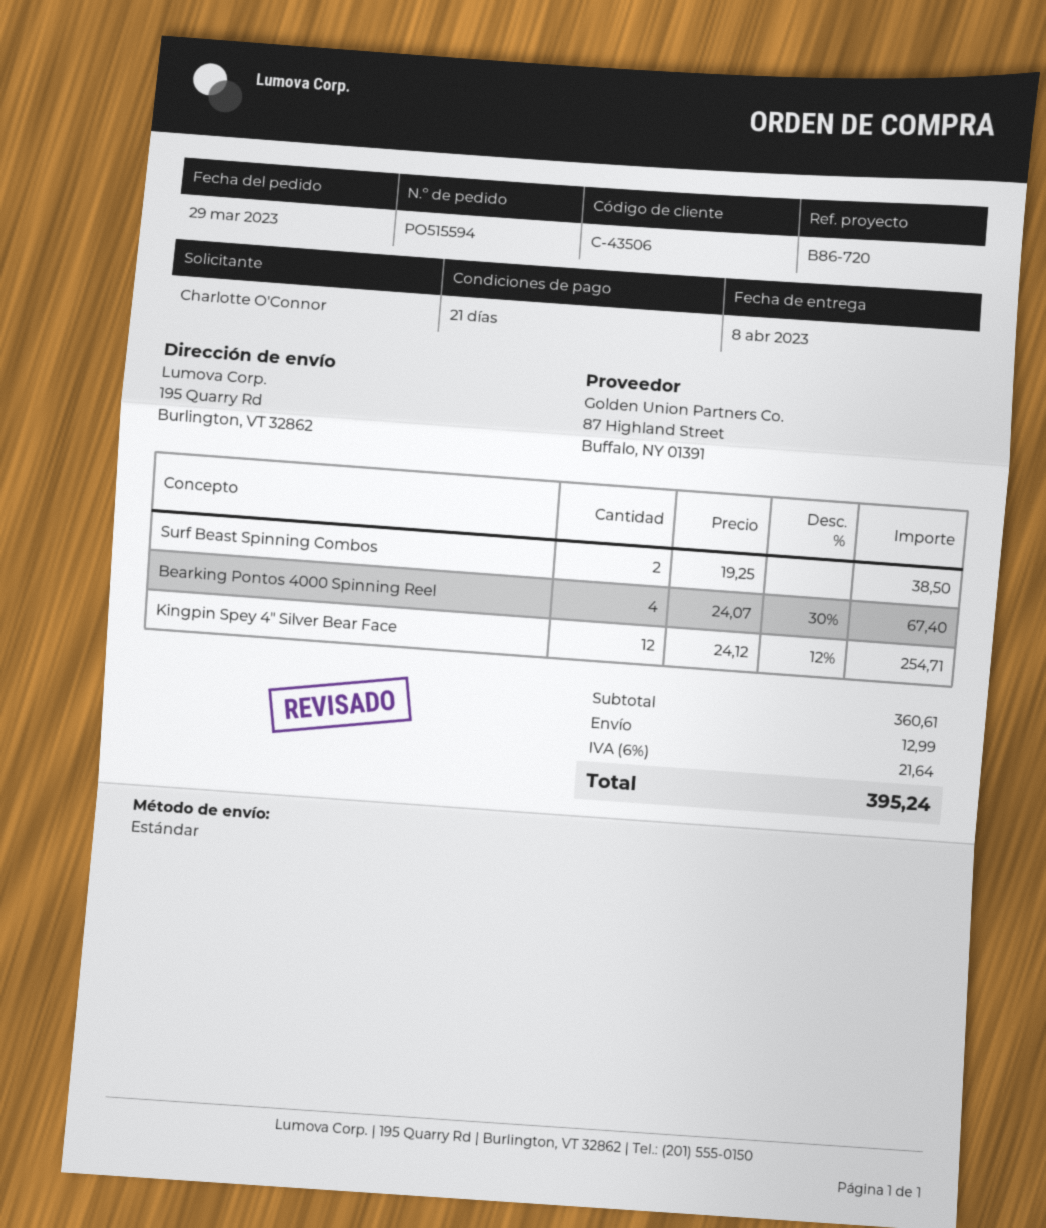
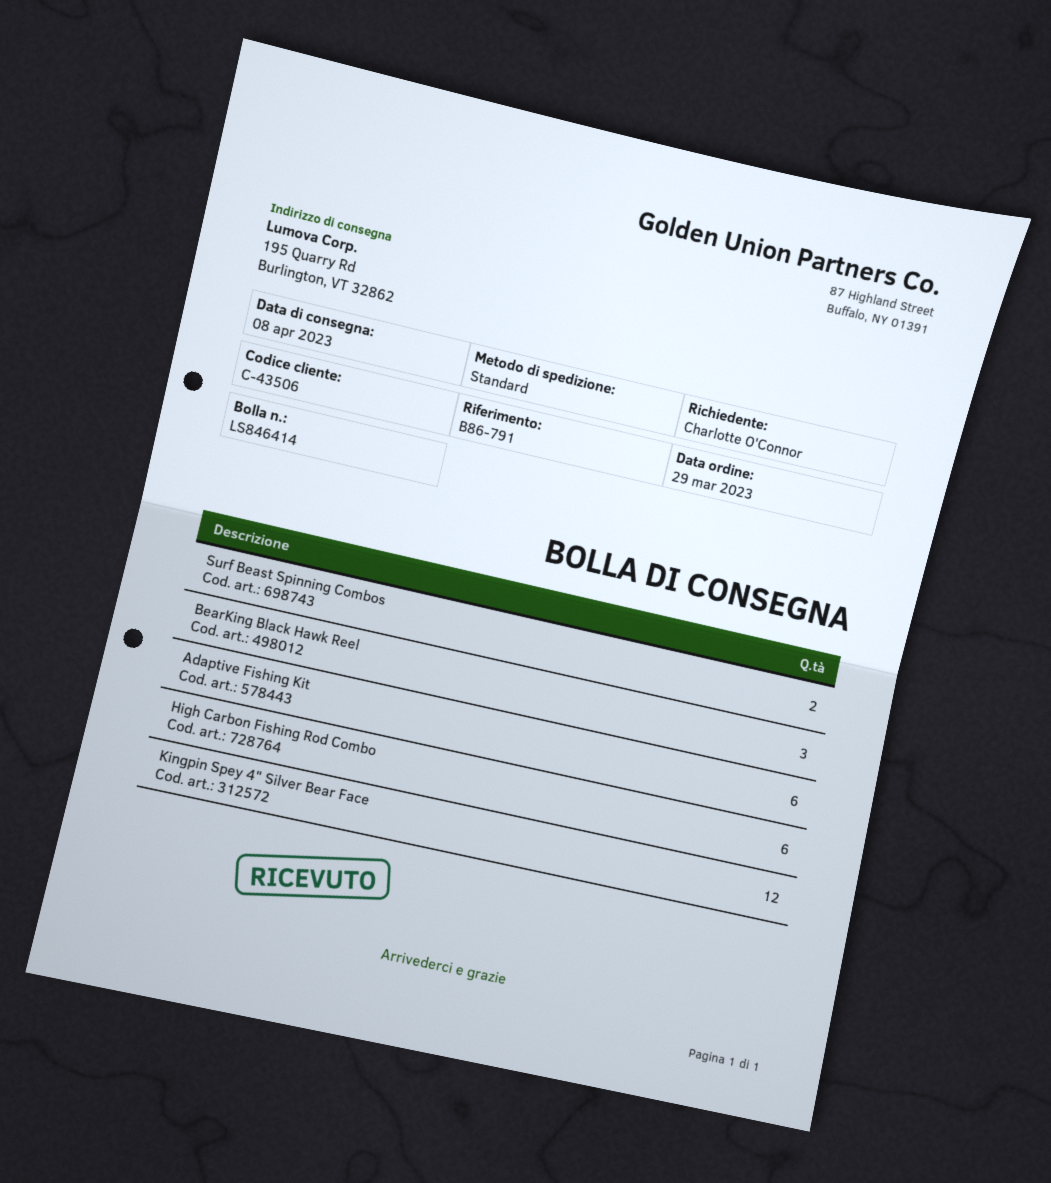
reference: B86-720 -> B86-791
Bearking Pontos 4000 Spinning Reel: 4 -> none
BearKing Black Hawk Reel: none -> 3
Adaptive Fishing Kit: none -> 6
High Carbon Fishing Rod Combo: none -> 6

